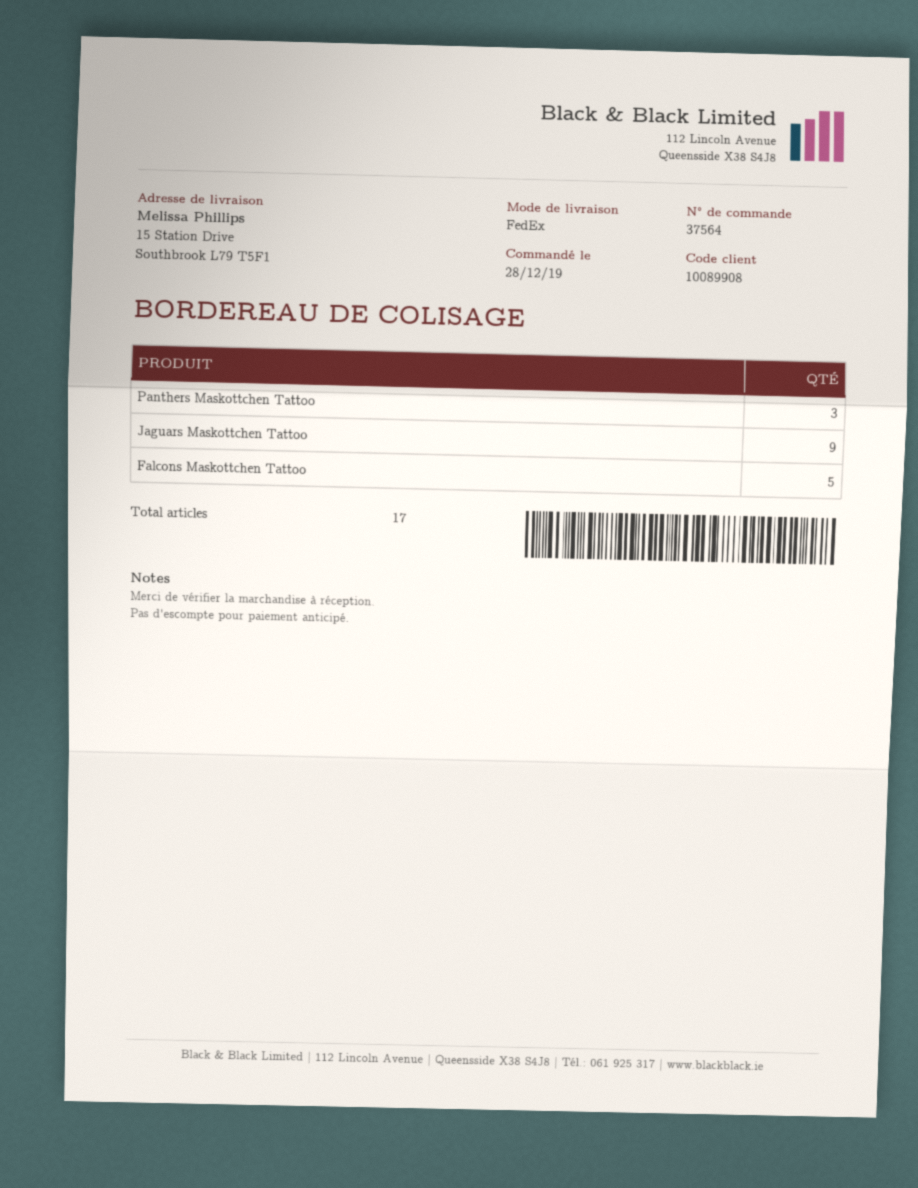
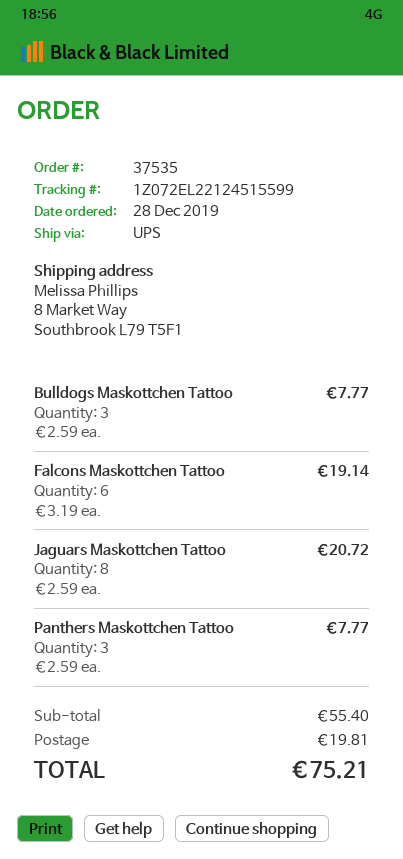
order number: 37564 -> 37535
shipping method: FedEx -> UPS
ship to: 15 Station Drive, Southbrook L79 T5F1 -> 8 Market Way, Southbrook L79 T5F1
Jaguars Maskottchen Tattoo: 9 -> 8
Falcons Maskottchen Tattoo: 5 -> 6
Bulldogs Maskottchen Tattoo: none -> 3

